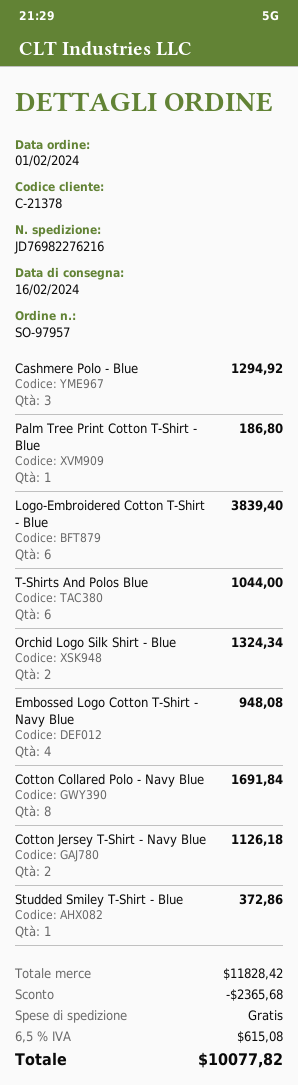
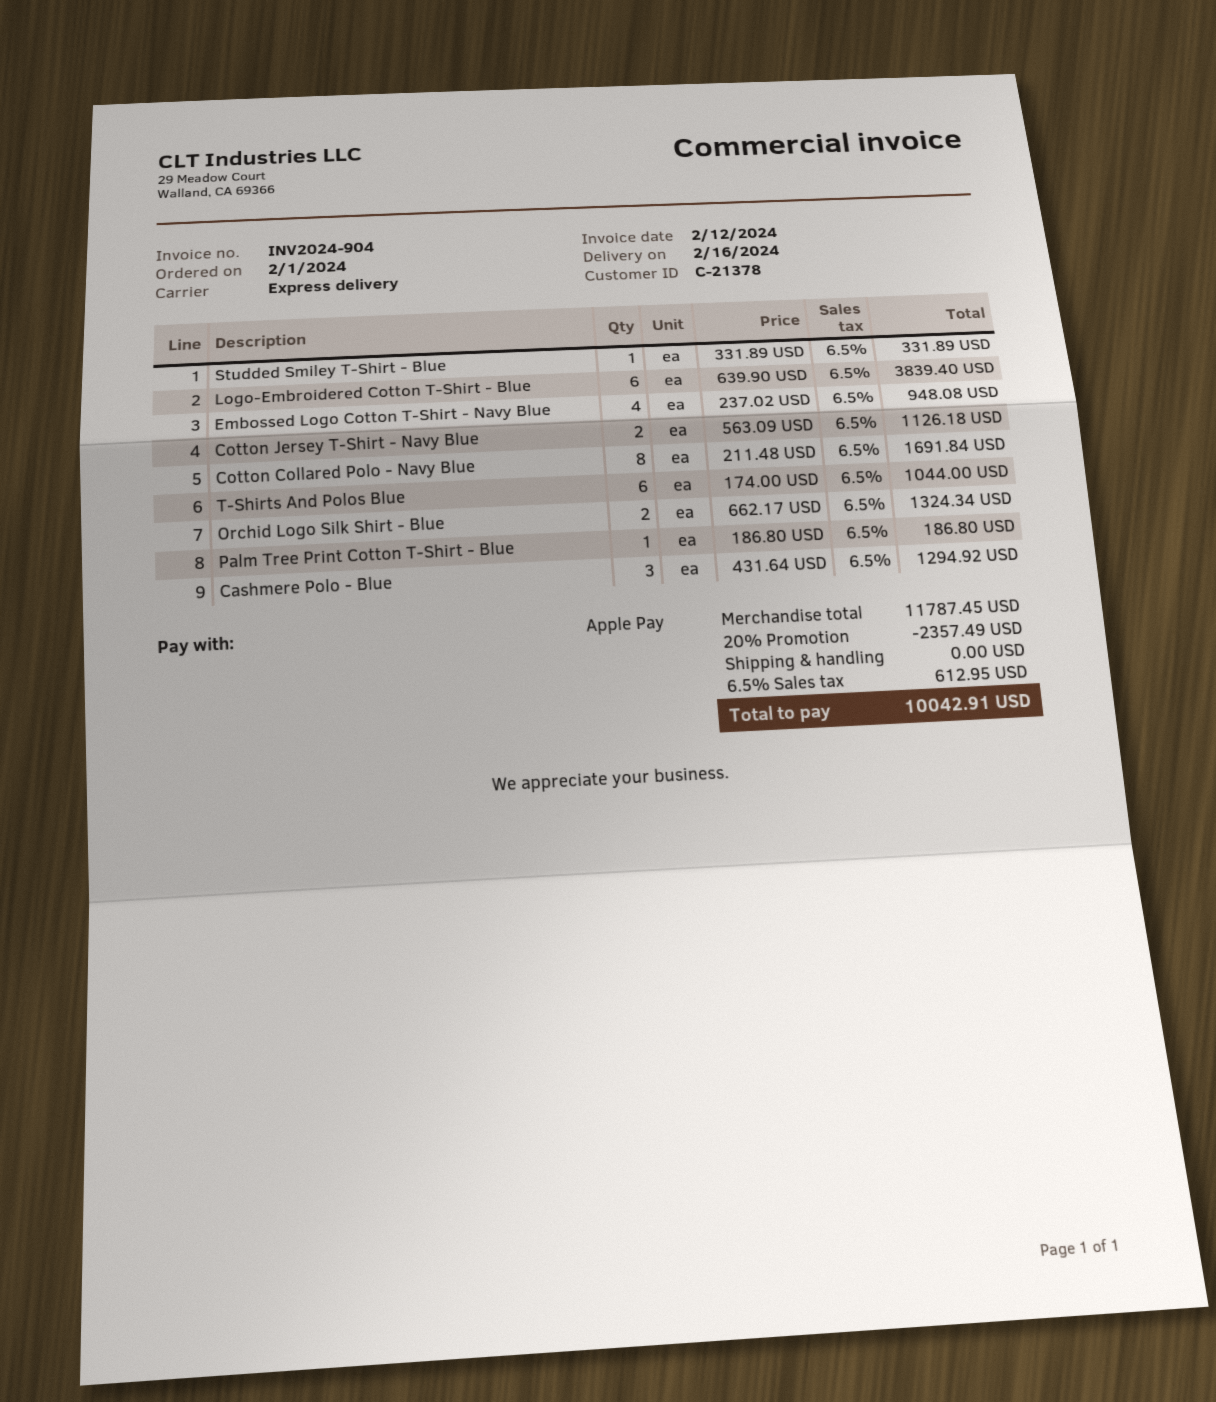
Studded Smiley T-Shirt - Blue: 1 for 372.86 -> 1 for 331.89
subtotal: 11828.42 -> 11787.45
discount: 2365.68 -> 2357.49
tax: 6.5% = 615.08 -> 6.5% = 612.95
total: 10077.82 -> 10042.91

